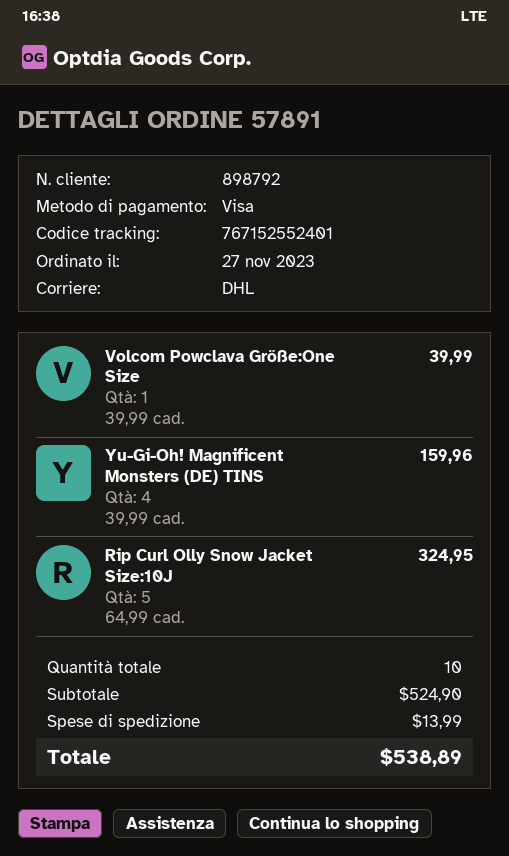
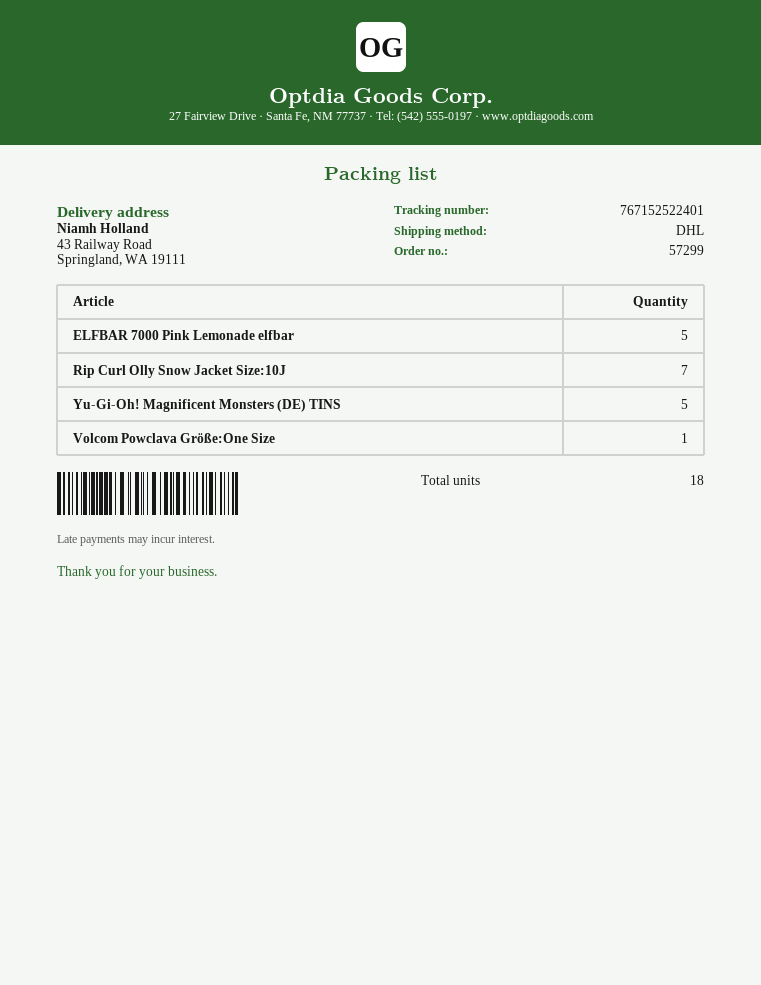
order number: 57891 -> 57299
tracking number: 767152552401 -> 767152522401
Yu-Gi-Oh! Magnificent Monsters (DE) TINS: 4 -> 5
Rip Curl Olly Snow Jacket Size:10J: 5 -> 7
ELFBAR 7000 Pink Lemonade elfbar: none -> 5
total quantity: 10 -> 18

